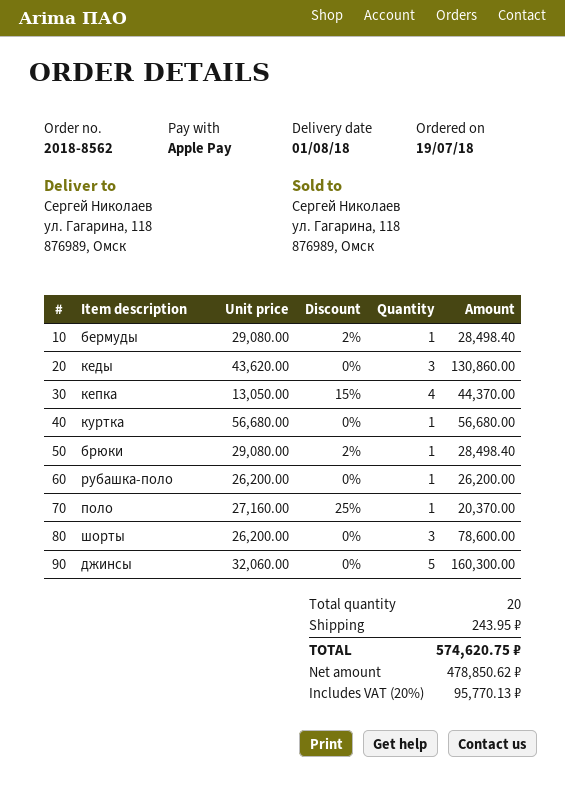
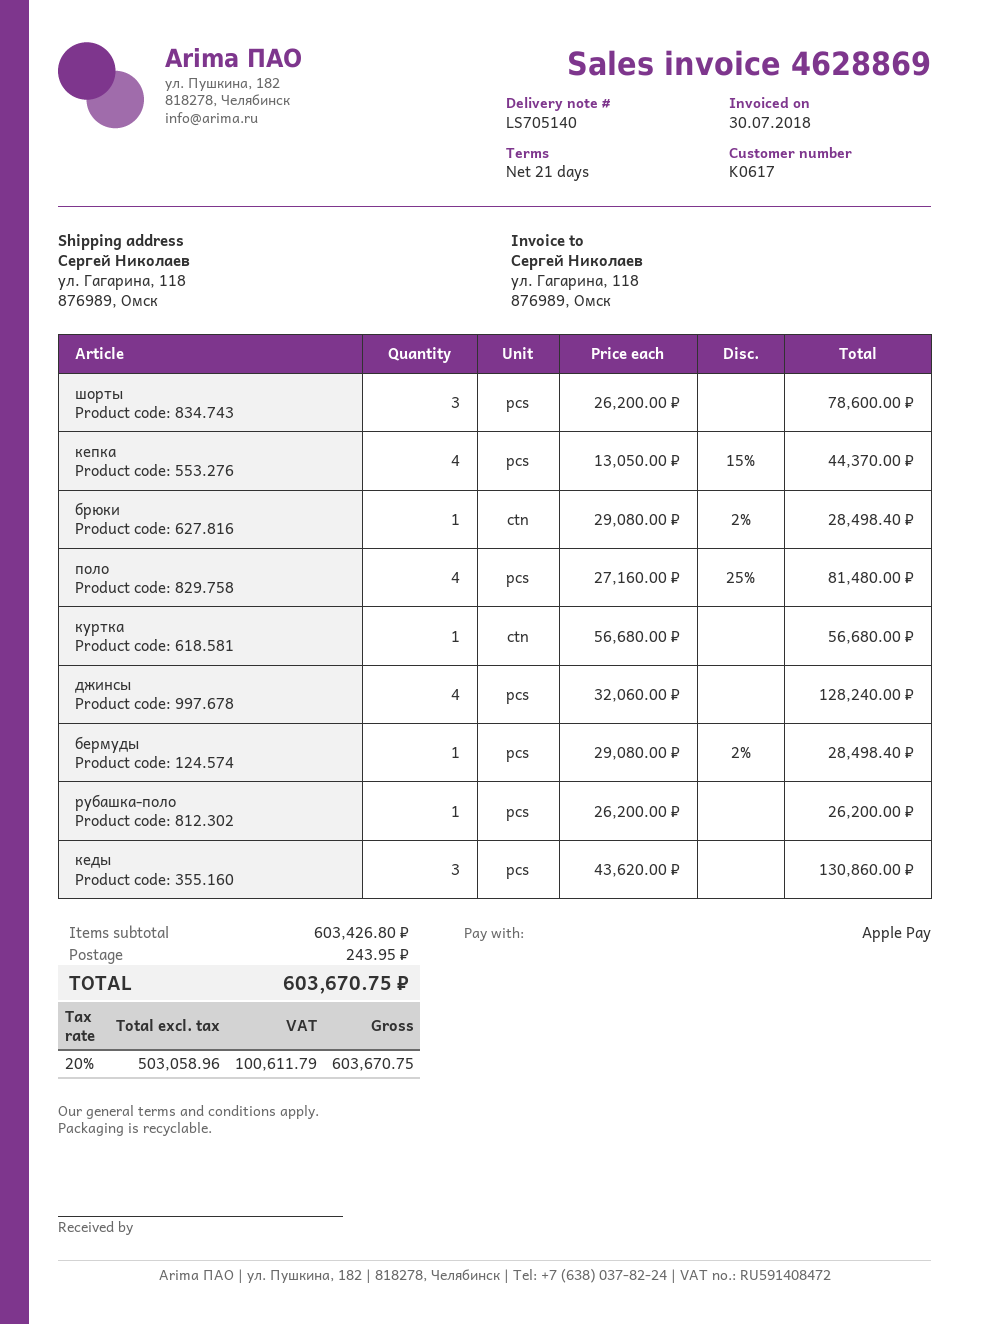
поло: 1 x 27160.00 - 25% = 20370.00 -> 4 x 27160.00 - 25% = 81480.00
джинсы: 5 x 32060.00 = 160300.00 -> 4 x 32060.00 = 128240.00
net: 478850.62 -> 503058.96
tax: 20% = 95770.13 -> 20% = 100611.79
total: 574620.75 -> 603670.75

